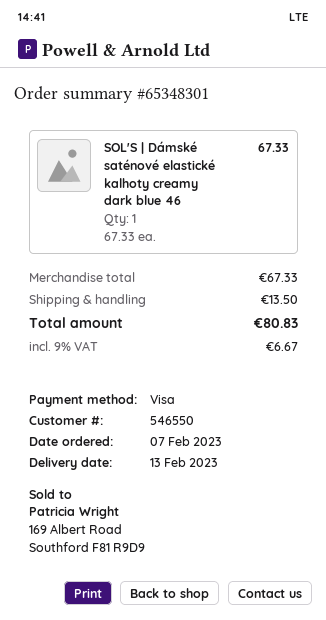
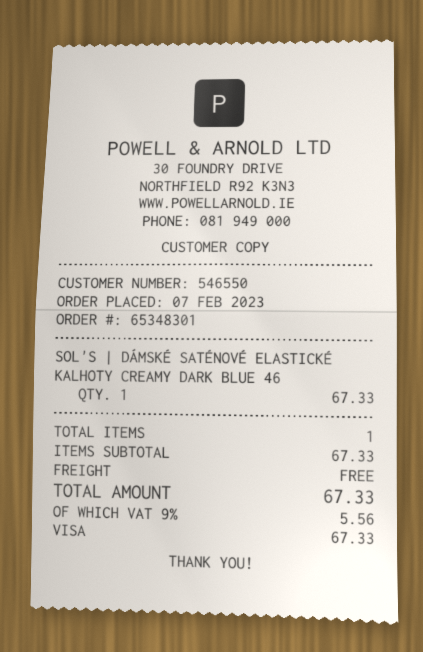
shipping: 13.50 -> 0.00
tax: 9% = 6.67 -> 9% = 5.56
total: 80.83 -> 67.33

